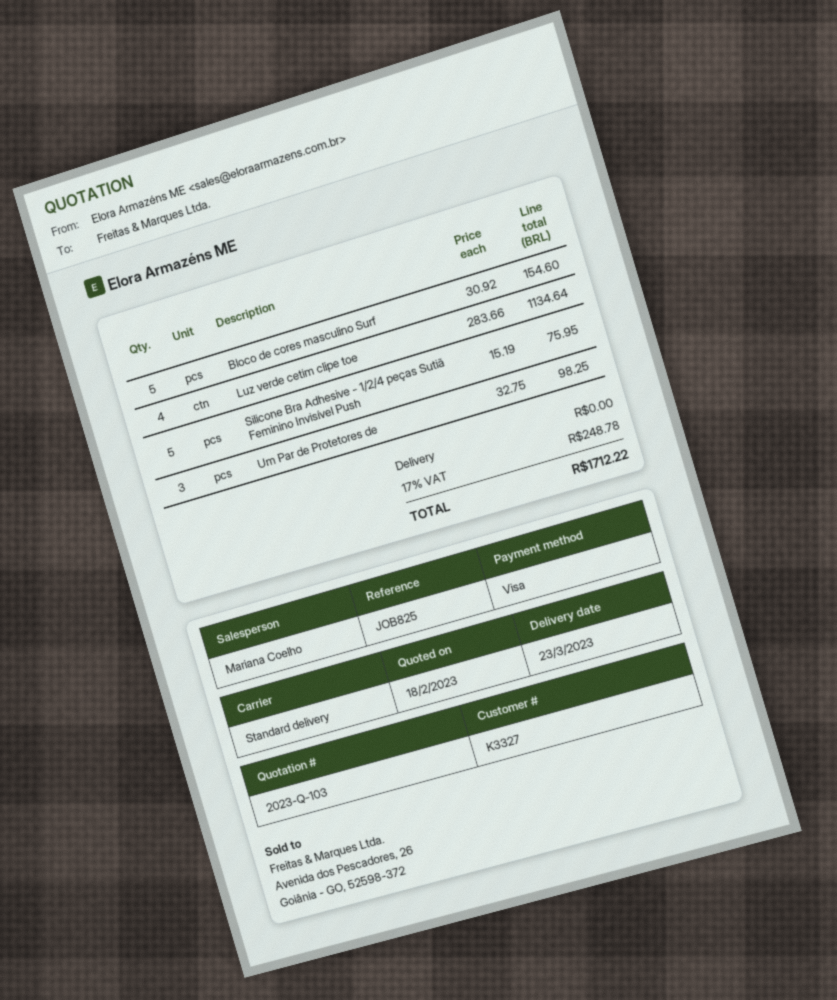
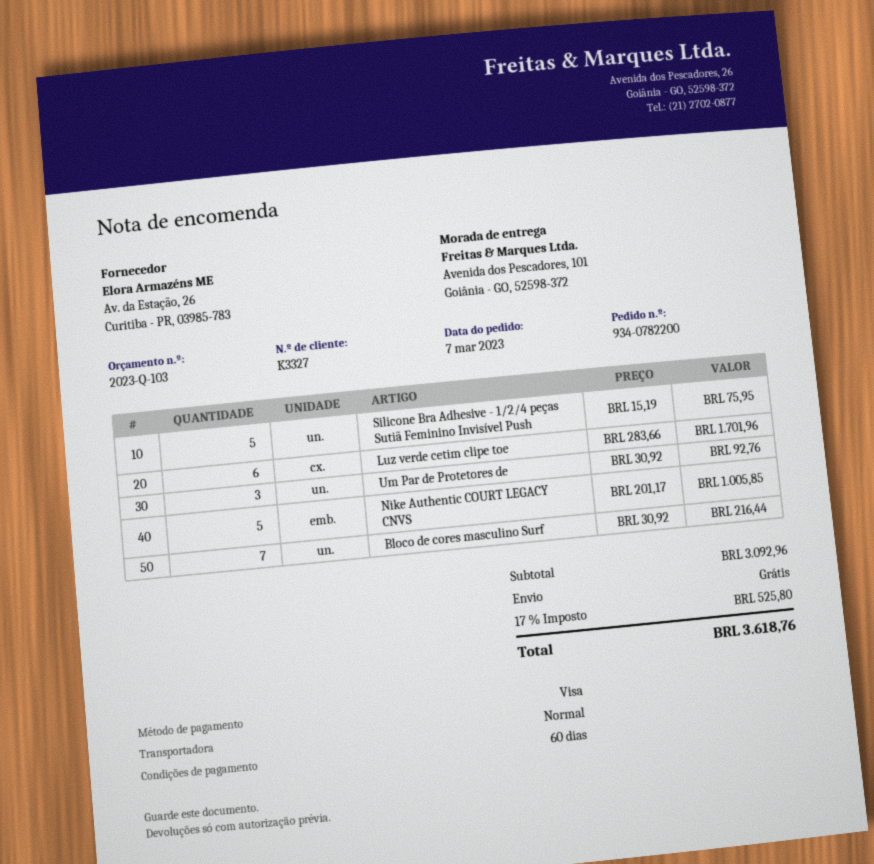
Bloco de cores masculino Surf: 5 x 30.92 = 154.60 -> 7 x 30.92 = 216.44
Luz verde cetim clipe toe: 4 x 283.66 = 1134.64 -> 6 x 283.66 = 1701.96
Um Par de Protetores de: 3 x 32.75 = 98.25 -> 3 x 30.92 = 92.76
Nike Authentic COURT LEGACY CNVS: none -> 5 x 201.17 = 1005.85
tax: 17% = 248.78 -> 17% = 525.80
total: 1712.22 -> 3618.76

